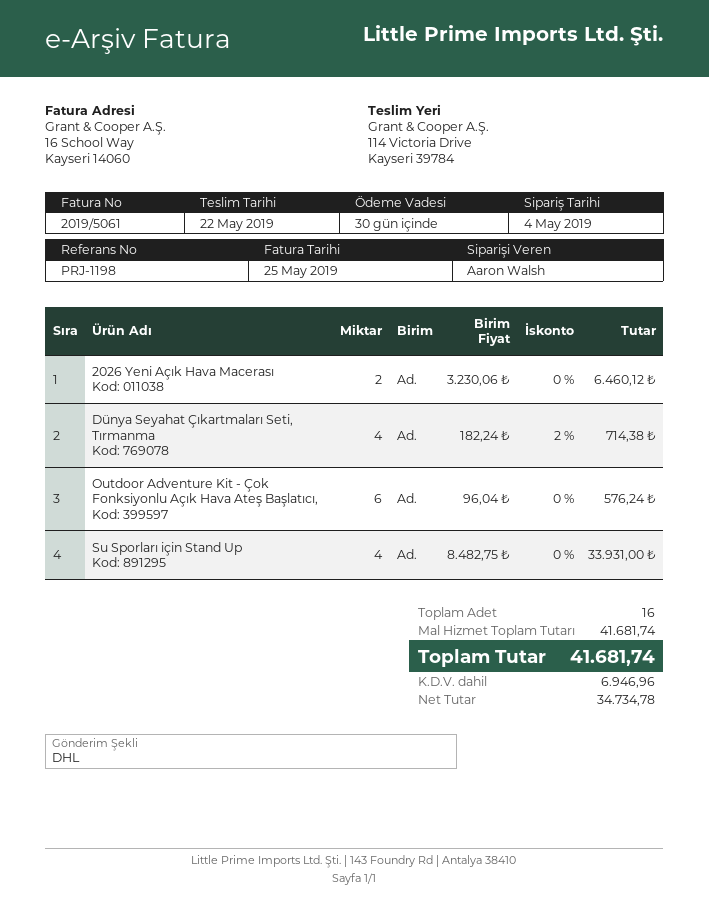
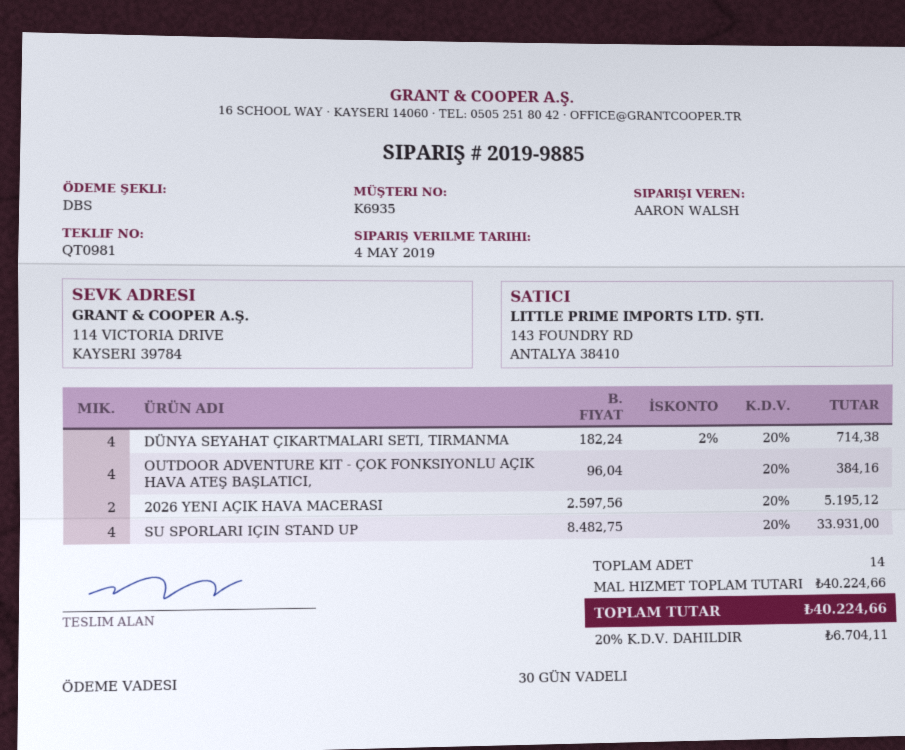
2026 Yeni Açık Hava Macerası: 2 x 3230.06 = 6460.12 -> 2 x 2597.56 = 5195.12
Outdoor Adventure Kit - Çok Fonksiyonlu Açık Hava Ateş Başlatıcı,: 6 x 96.04 = 576.24 -> 4 x 96.04 = 384.16
total quantity: 16 -> 14
subtotal: 41681.74 -> 40224.66
tax: 6946.96 -> 6704.11
total: 41681.74 -> 40224.66

